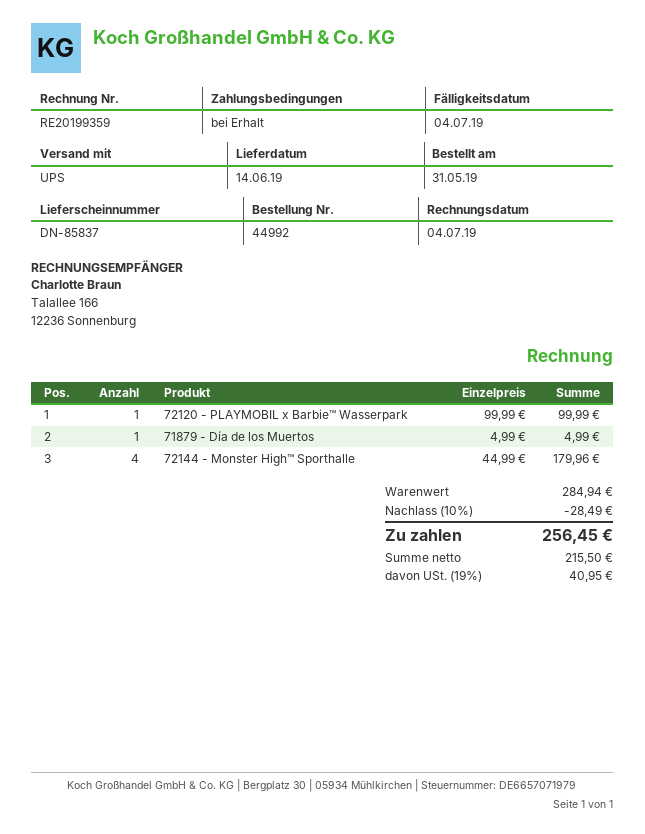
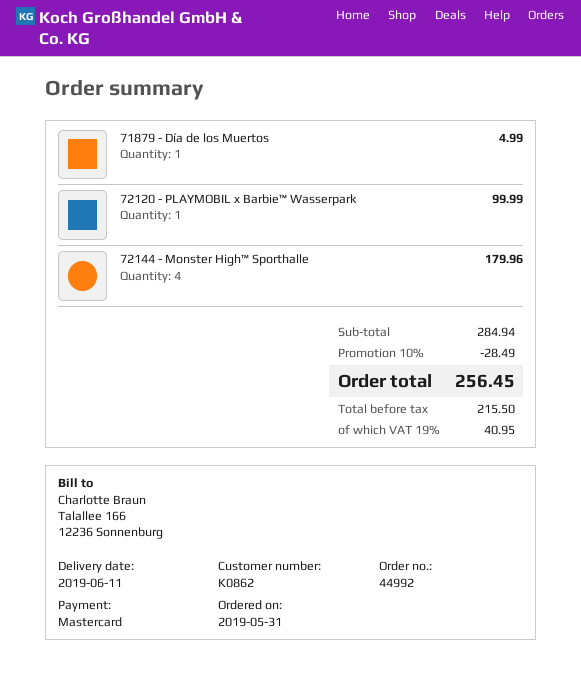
delivery date: 2019-06-14 -> 2019-06-11

